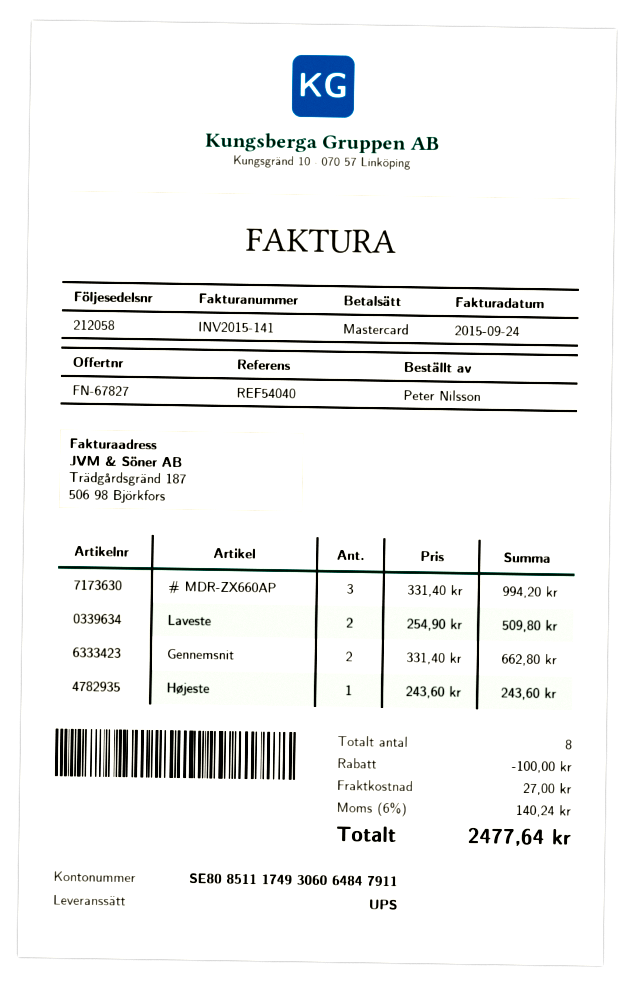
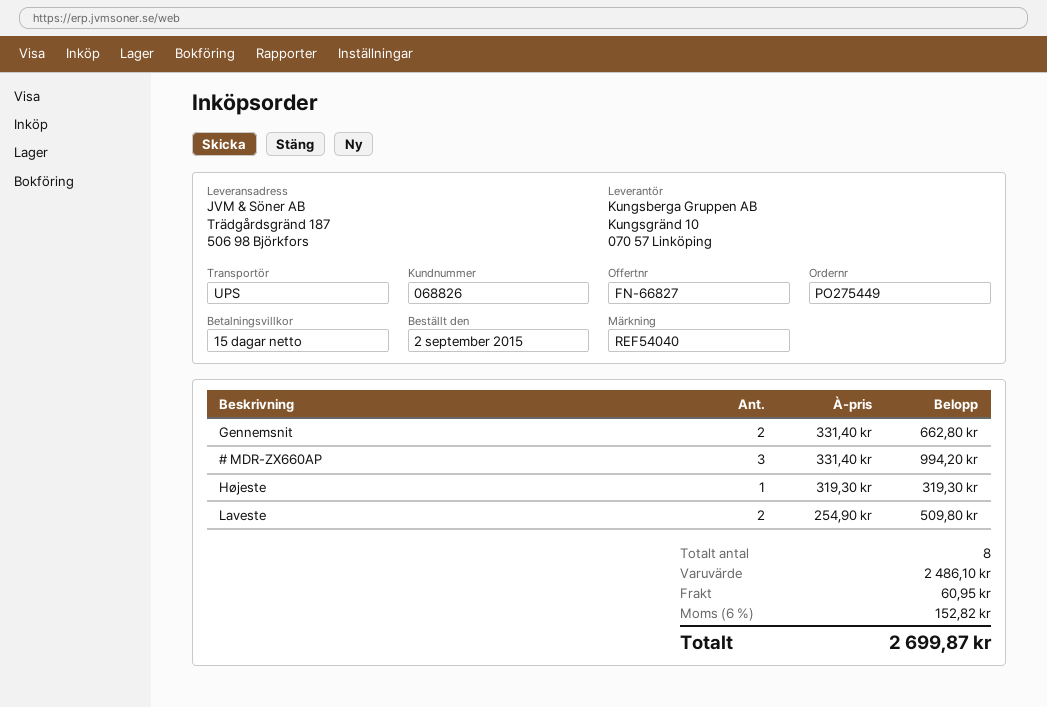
quote number: FN-67827 -> FN-66827
Højeste: 1 x 243.60 = 243.60 -> 1 x 319.30 = 319.30
discount: 100.00 -> none
shipping: 27.00 -> 60.95
tax: 6% = 140.24 -> 6% = 152.82
total: 2477.64 -> 2699.87

